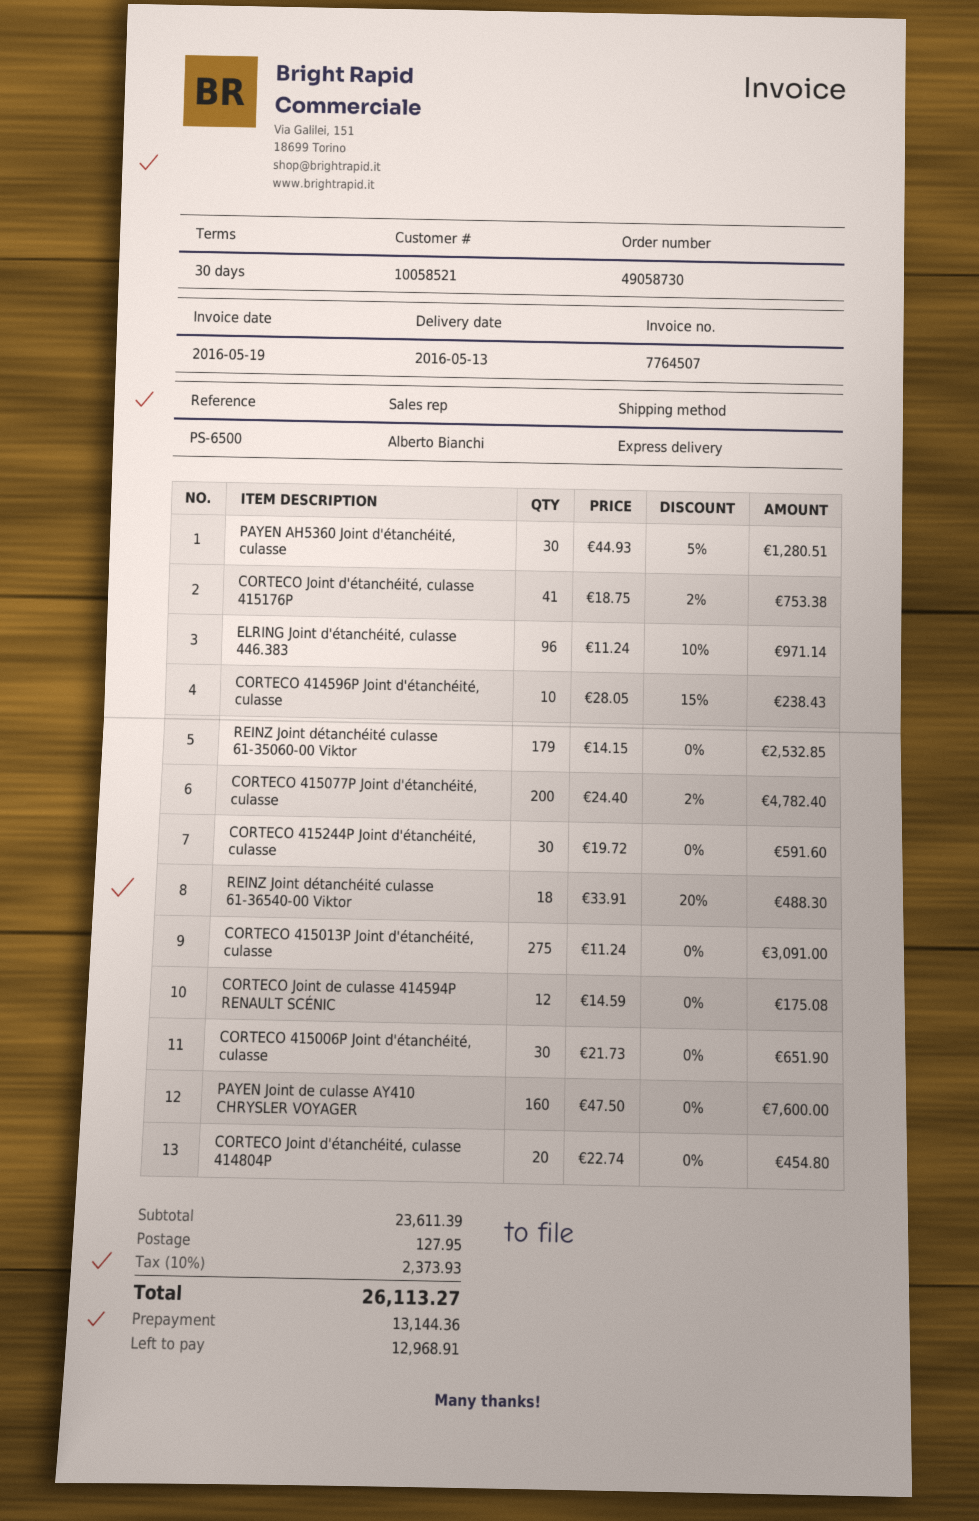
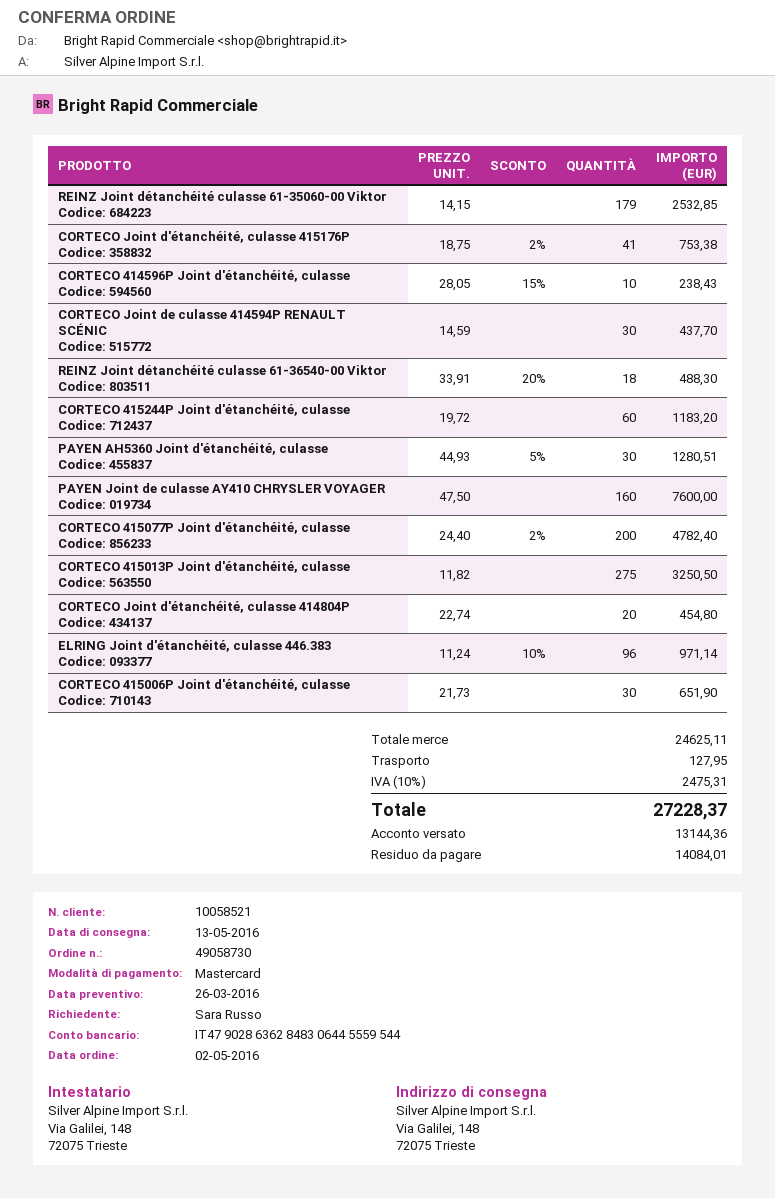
CORTECO 415244P Joint d'étanchéité, culasse: 30 x 19.72 = 591.60 -> 60 x 19.72 = 1183.20
CORTECO 415013P Joint d'étanchéité, culasse: 275 x 11.24 = 3091.00 -> 275 x 11.82 = 3250.50
CORTECO Joint de culasse 414594P RENAULT SCÉNIC: 12 x 14.59 = 175.08 -> 30 x 14.59 = 437.70
subtotal: 23611.39 -> 24625.11
tax: 10% = 2373.93 -> 10% = 2475.31
total: 26113.27 -> 27228.37
balance: 12968.91 -> 14084.01

